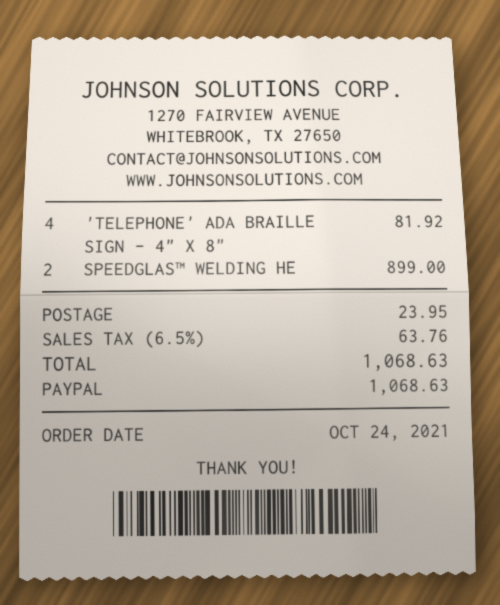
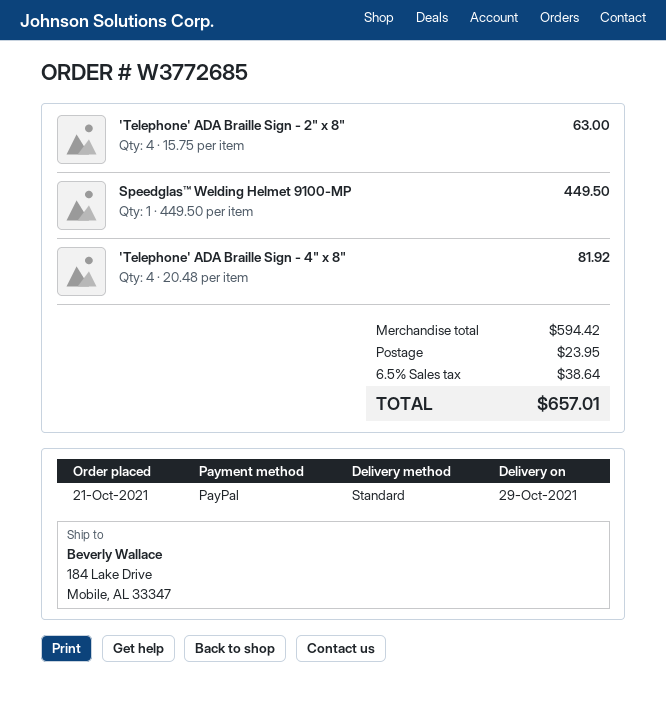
order date: 2021-10-24 -> 2021-10-21
SPEEDGLAS™ WELDING HE: 2 for 899.00 -> 1 for 449.50
'Telephone' ADA Braille Sign - 2" x 8": none -> 4 for 63.00
tax: 6.5% = 63.76 -> 6.5% = 38.64
total: 1068.63 -> 657.01

